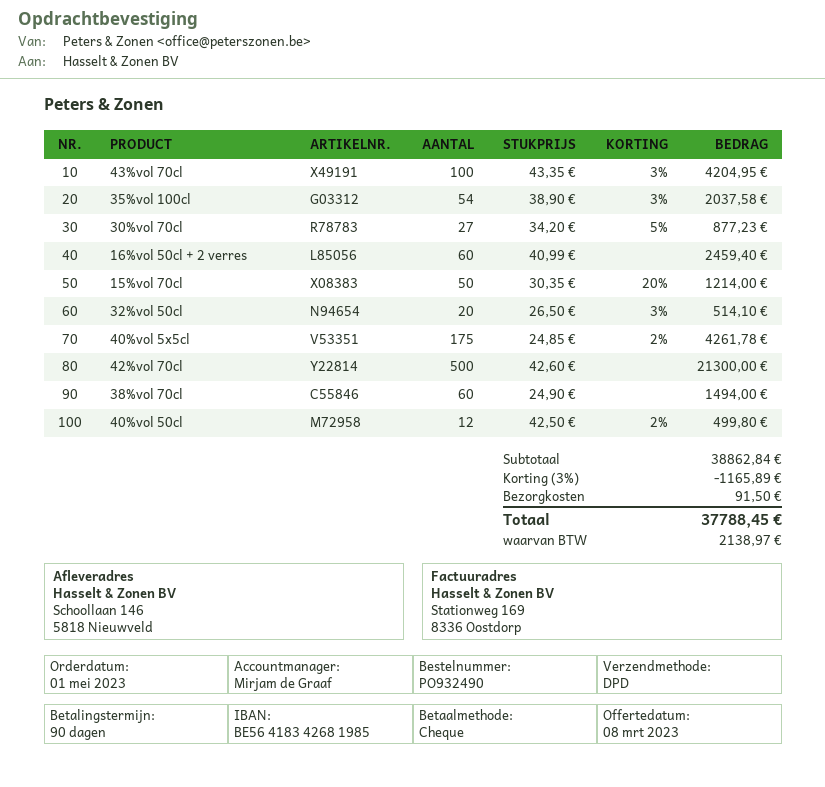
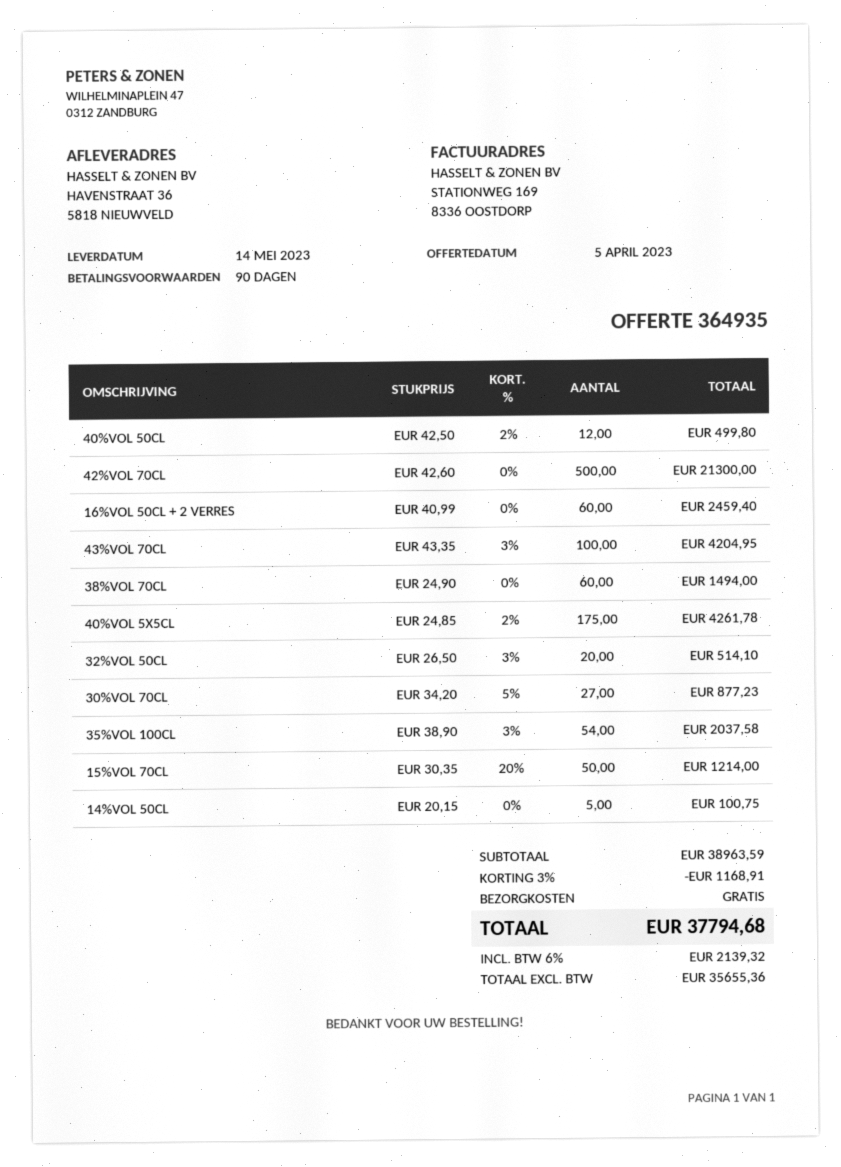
quote date: 2023-03-08 -> 2023-04-05
ship to: Schoollaan 146, 5818 Nieuwveld -> HAVENSTRAAT 36, 5818 NIEUWVELD
14%VOL 50CL: none -> 5 x 20.15 = 100.75
subtotal: 38862.84 -> 38963.59
discount: 3% = 1165.89 -> 3% = 1168.91
shipping: 91.50 -> 0.00
tax: 2138.97 -> 2139.32
total: 37788.45 -> 37794.68

